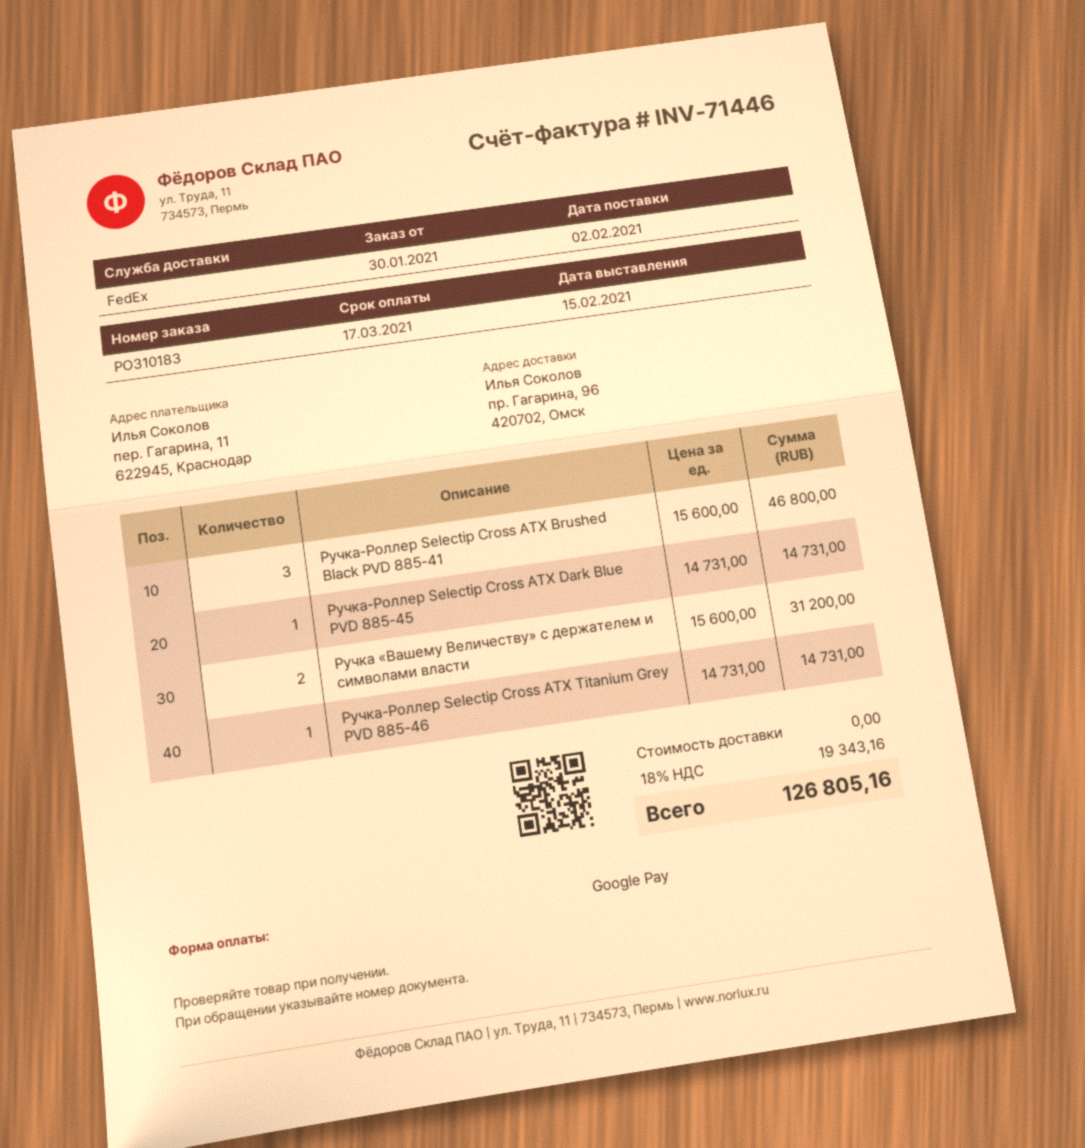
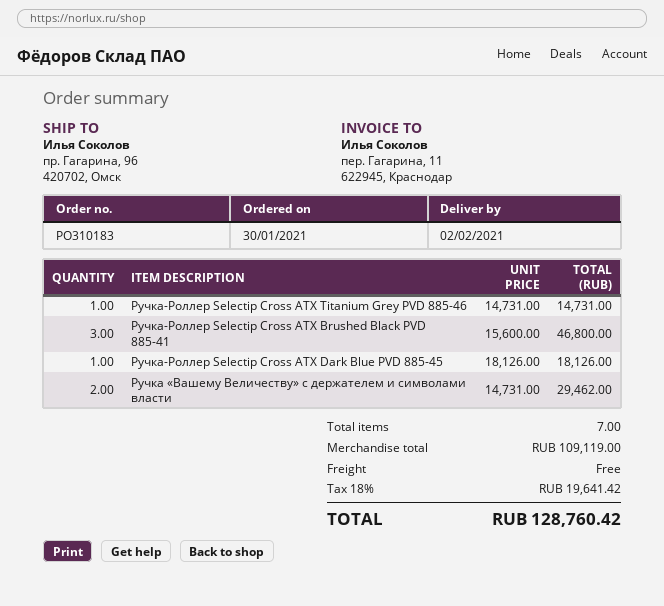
Ручка-Роллер Selectip Cross ATX Dark Blue PVD 885-45: 1 x 14731.00 = 14731.00 -> 1 x 18126.00 = 18126.00
Ручка «Вашему Величеству» с держателем и символами власти: 2 x 15600.00 = 31200.00 -> 2 x 14731.00 = 29462.00
tax: 18% = 19343.16 -> 18% = 19641.42
total: 126805.16 -> 128760.42

